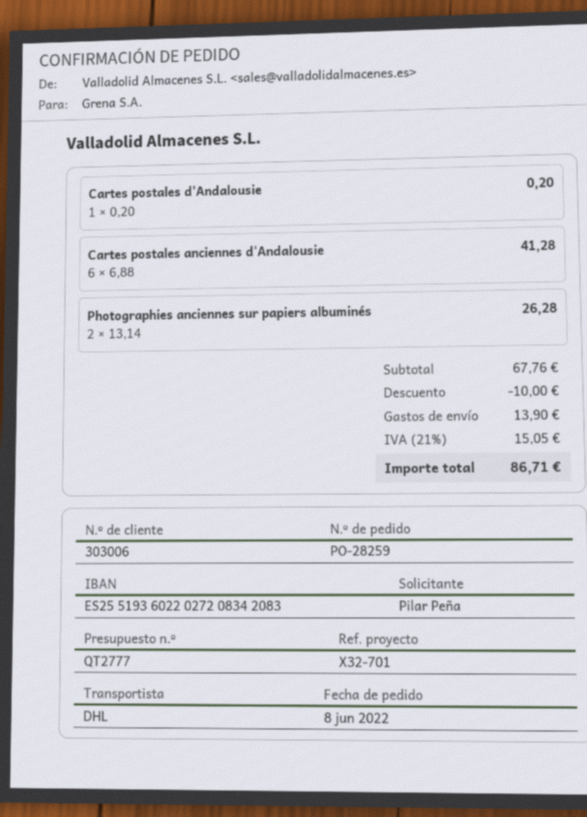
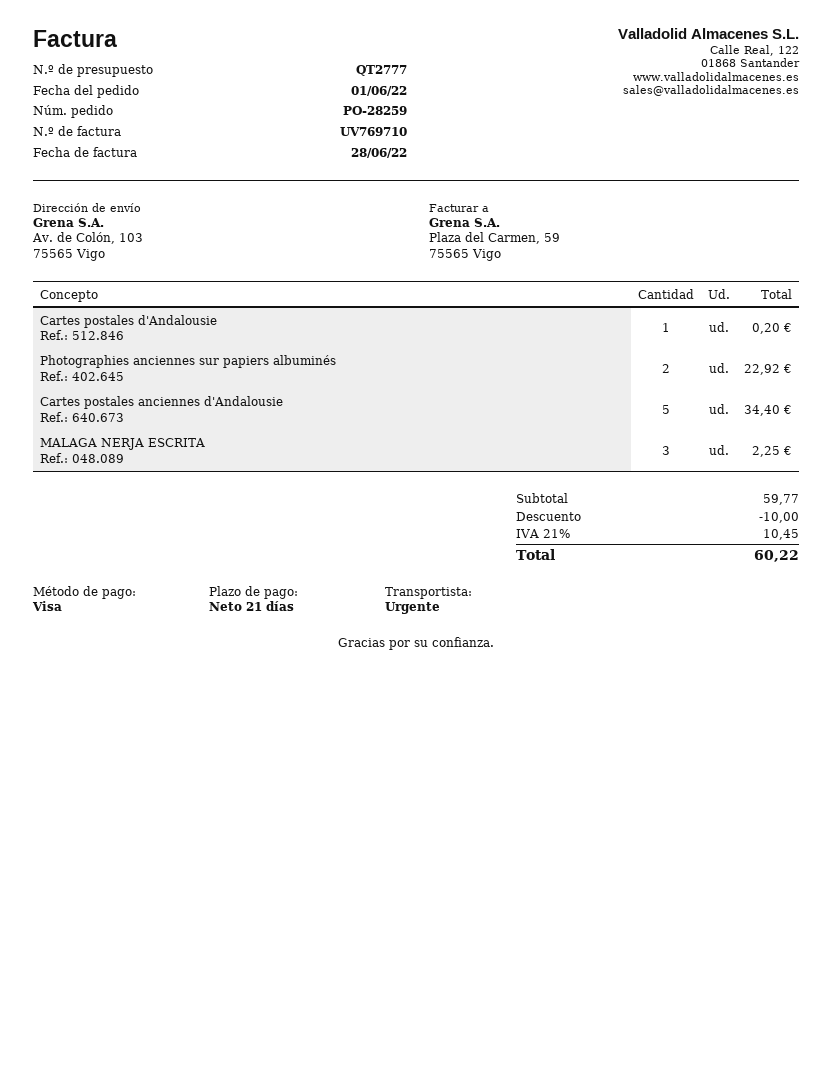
order date: 2022-06-08 -> 2022-06-01
shipping method: DHL -> express
Cartes postales anciennes d'Andalousie: 6 for 41.28 -> 5 for 34.40
Photographies anciennes sur papiers albuminés: 2 for 26.28 -> 2 for 22.92
MALAGA NERJA ESCRITA: none -> 3 for 2.25
subtotal: 67.76 -> 59.77
shipping: 13.90 -> none
tax: 21% = 15.05 -> 21% = 10.45
total: 86.71 -> 60.22

